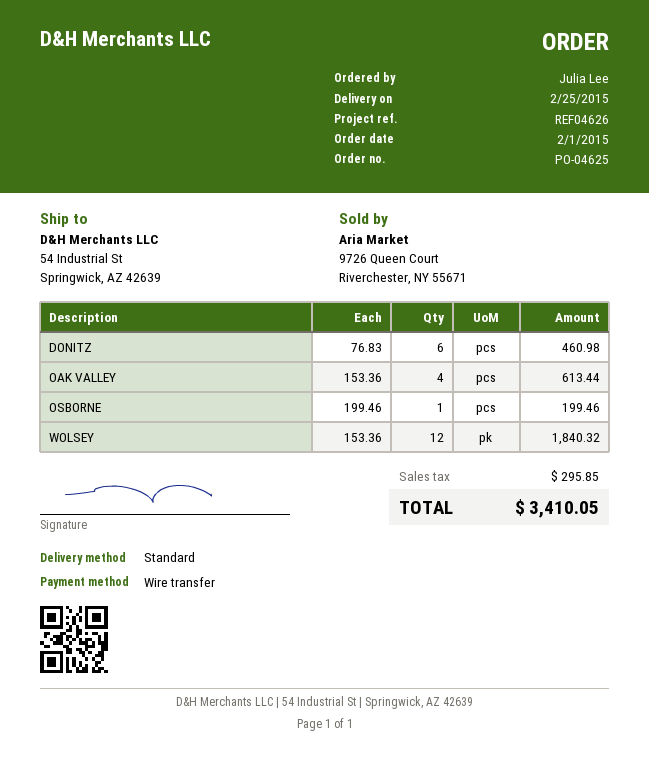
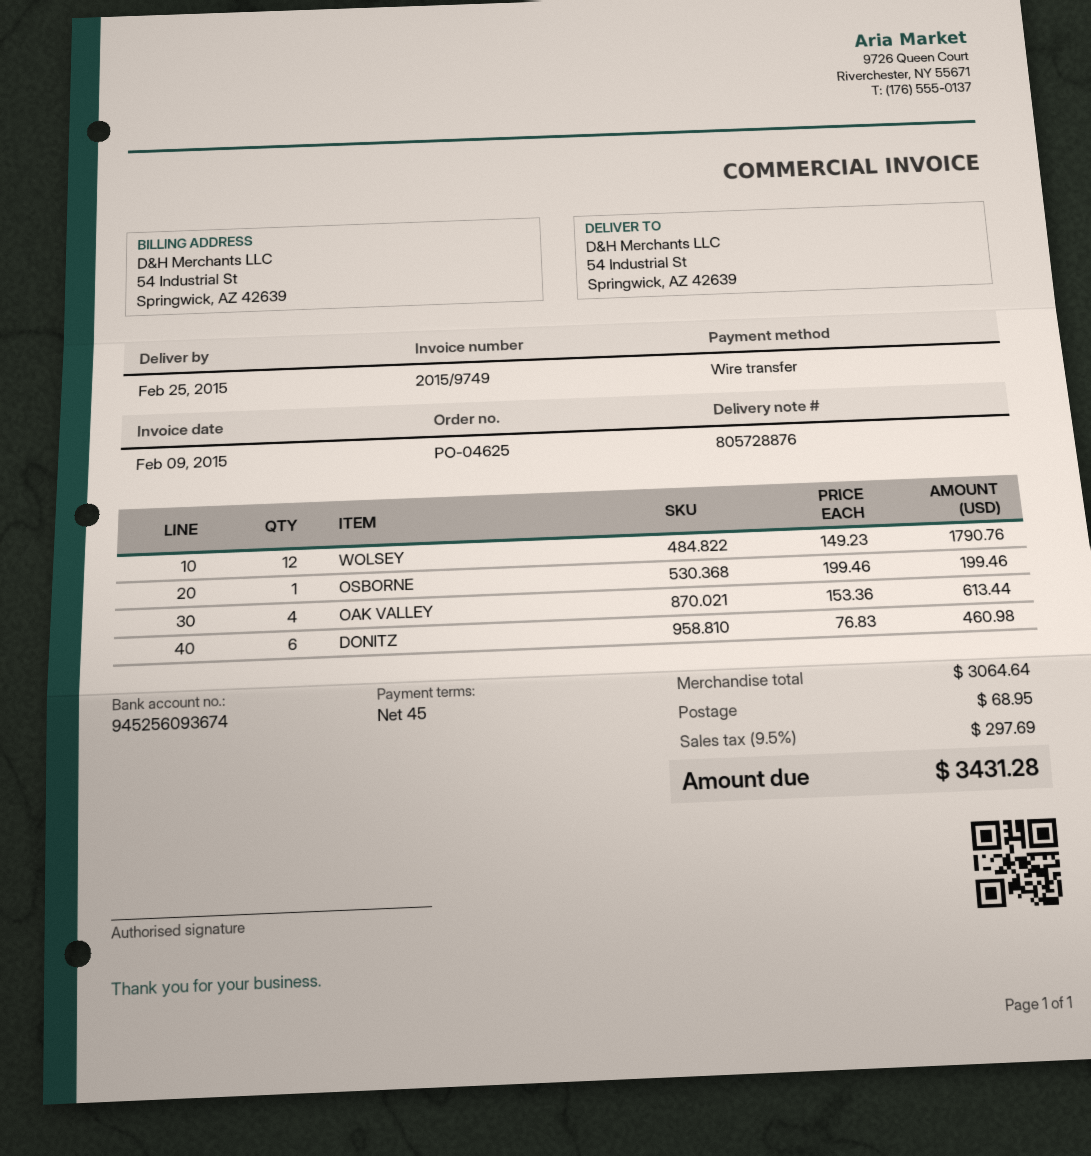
WOLSEY: 12 x 153.36 = 1840.32 -> 12 x 149.23 = 1790.76
shipping: none -> 68.95
tax: 295.85 -> 297.69
total: 3410.05 -> 3431.28

